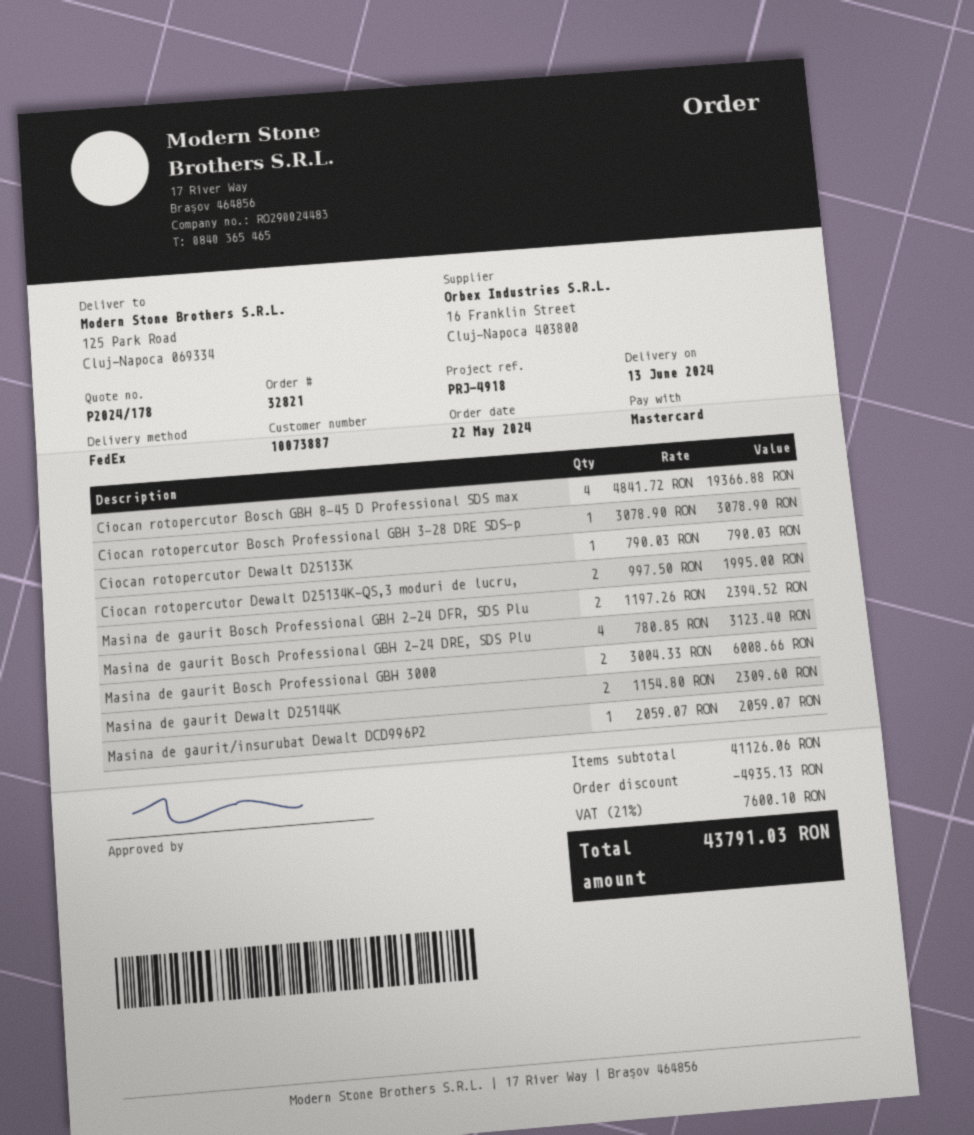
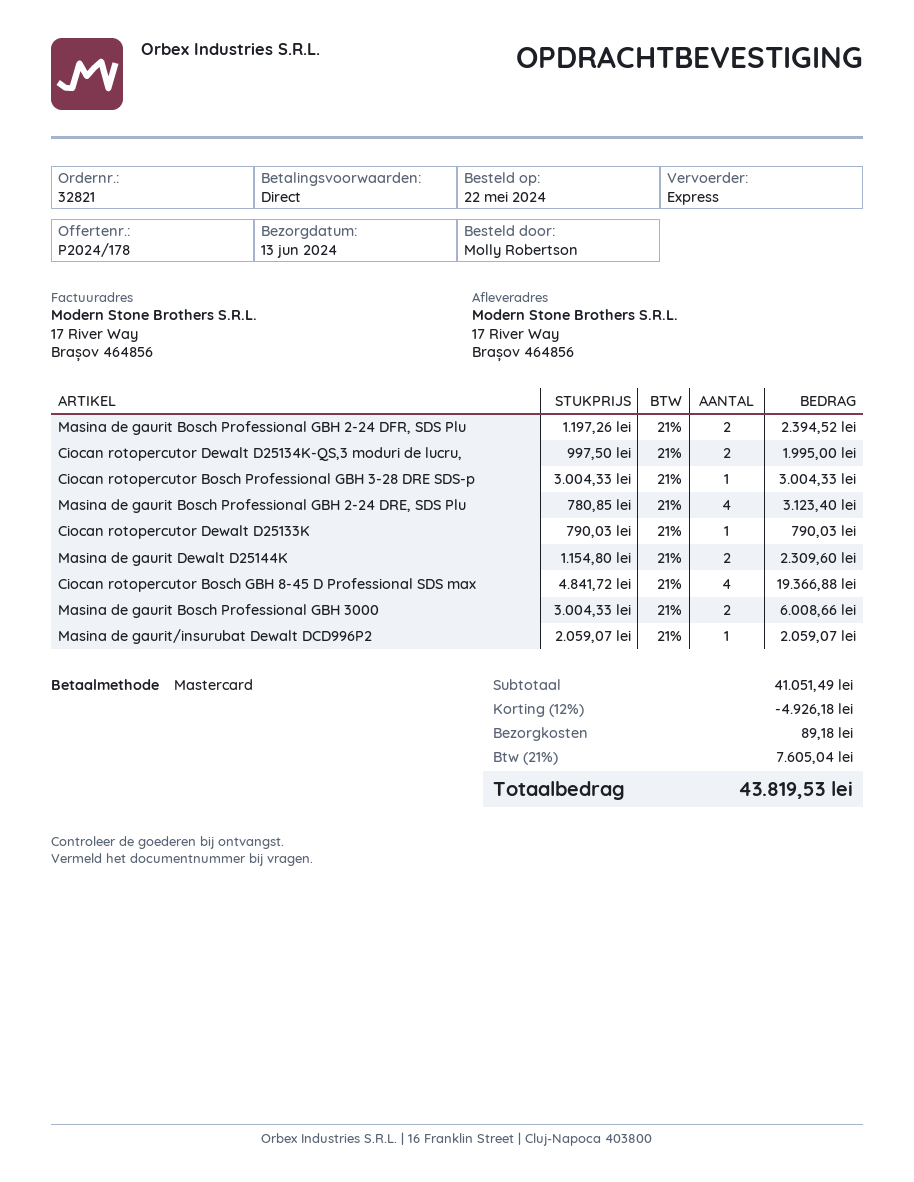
shipping method: FedEx -> express
ship to: 125 Park Road, Cluj-Napoca 069334 -> 17 River Way, Brașov 464856
Ciocan rotopercutor Bosch Professional GBH 3-28 DRE SDS-p: 1 x 3078.90 = 3078.90 -> 1 x 3004.33 = 3004.33
subtotal: 41126.06 -> 41051.49
discount: 4935.13 -> 4926.18
shipping: none -> 89.18
tax: 21% = 7600.10 -> 21% = 7605.04
total: 43791.03 -> 43819.53

